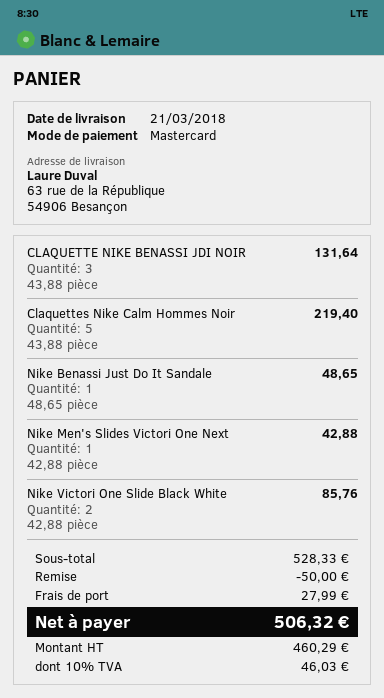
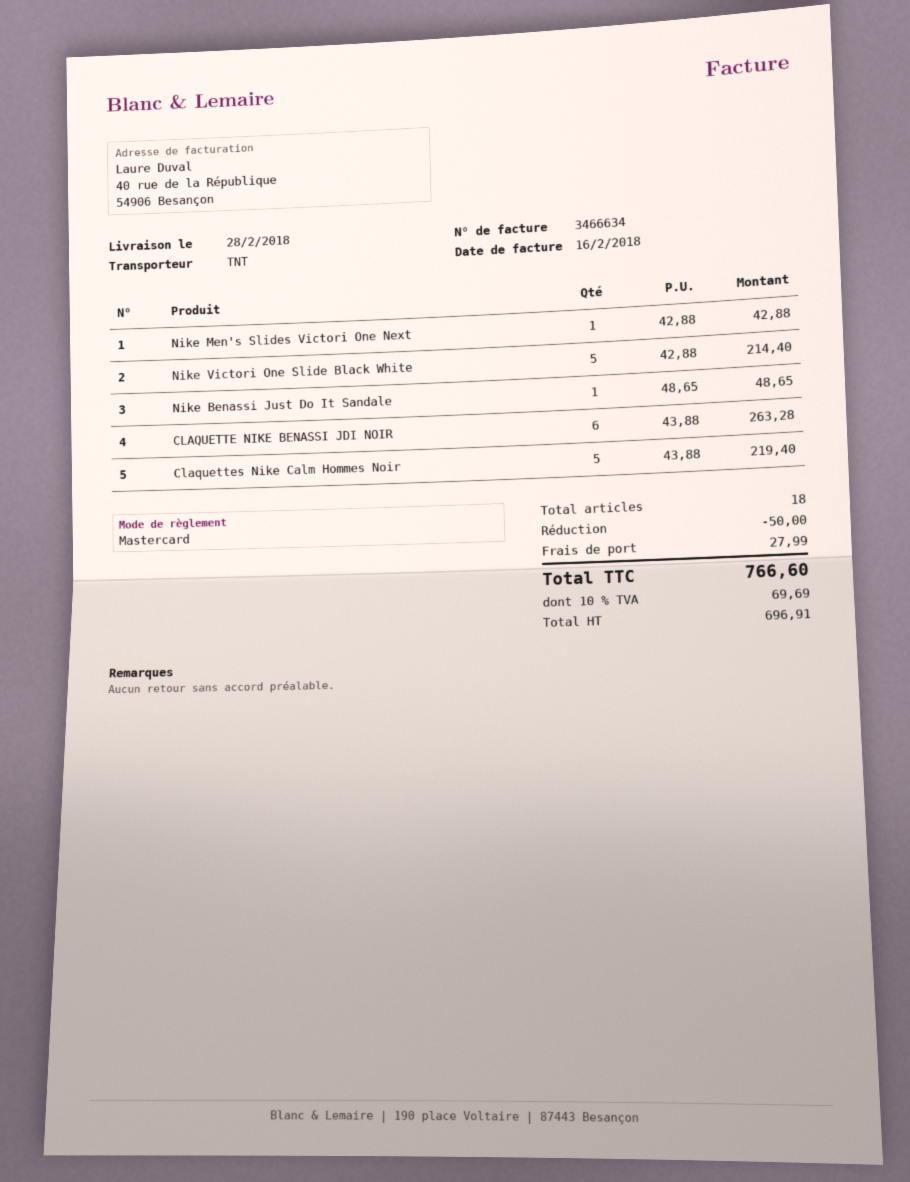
delivery date: 2018-03-21 -> 2018-02-28
CLAQUETTE NIKE BENASSI JDI NOIR: 3 x 43.88 = 131.64 -> 6 x 43.88 = 263.28
Nike Victori One Slide Black White: 2 x 42.88 = 85.76 -> 5 x 42.88 = 214.40
net: 460.29 -> 696.91
tax: 10% = 46.03 -> 10% = 69.69
total: 506.32 -> 766.60

